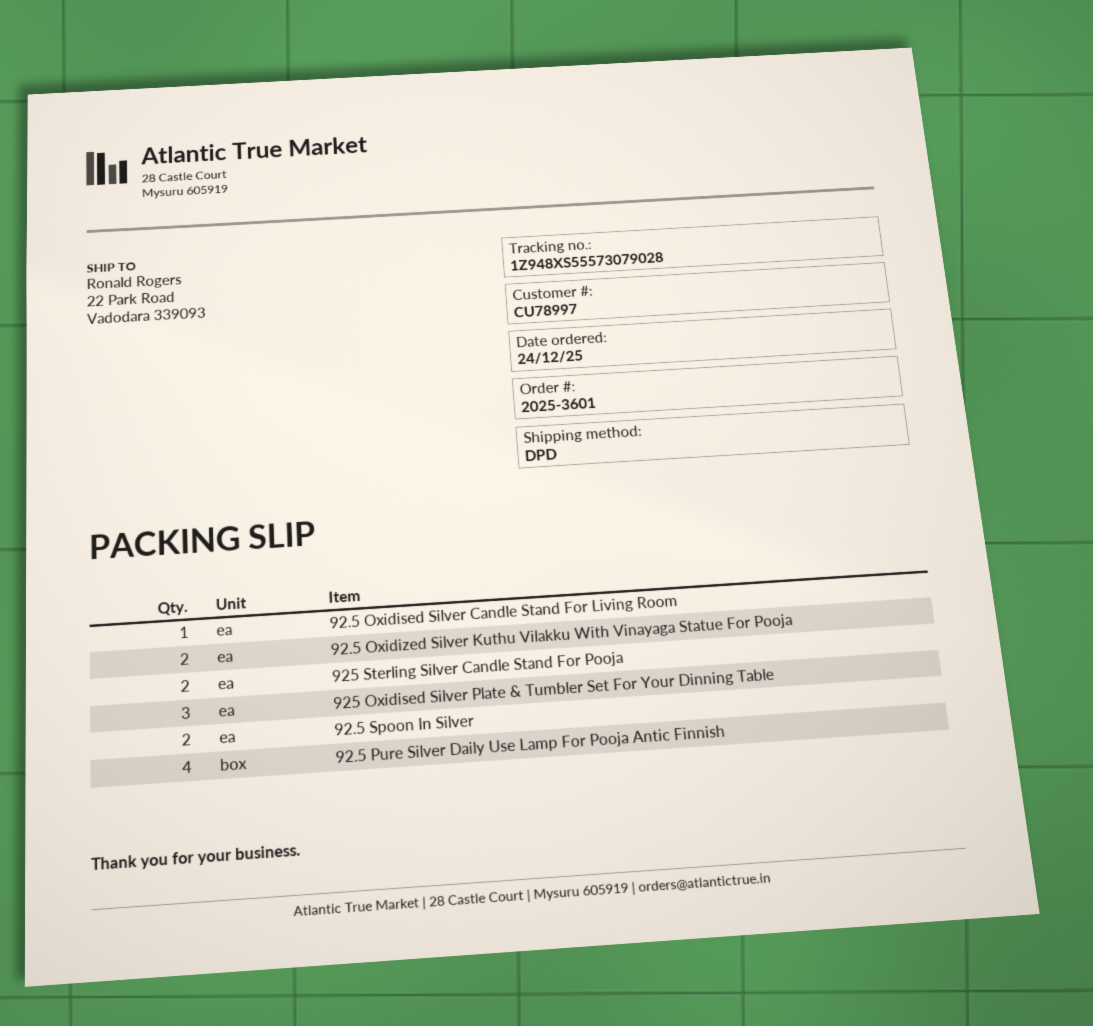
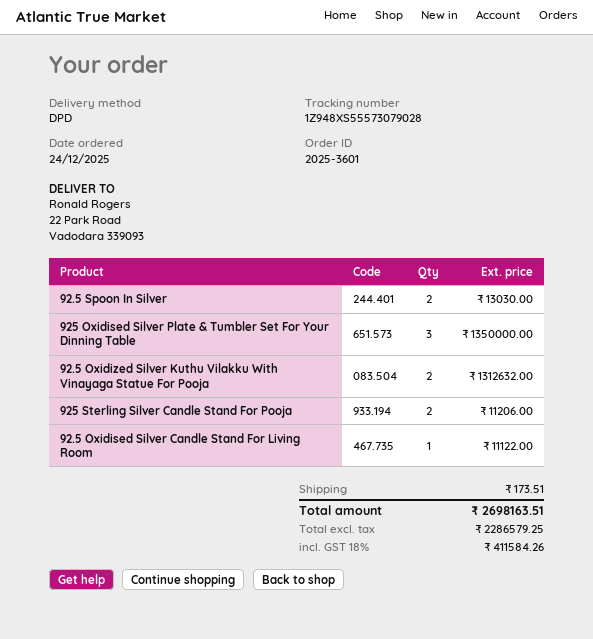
92.5 Pure Silver Daily Use Lamp For Pooja Antic Finnish: 4 -> none

